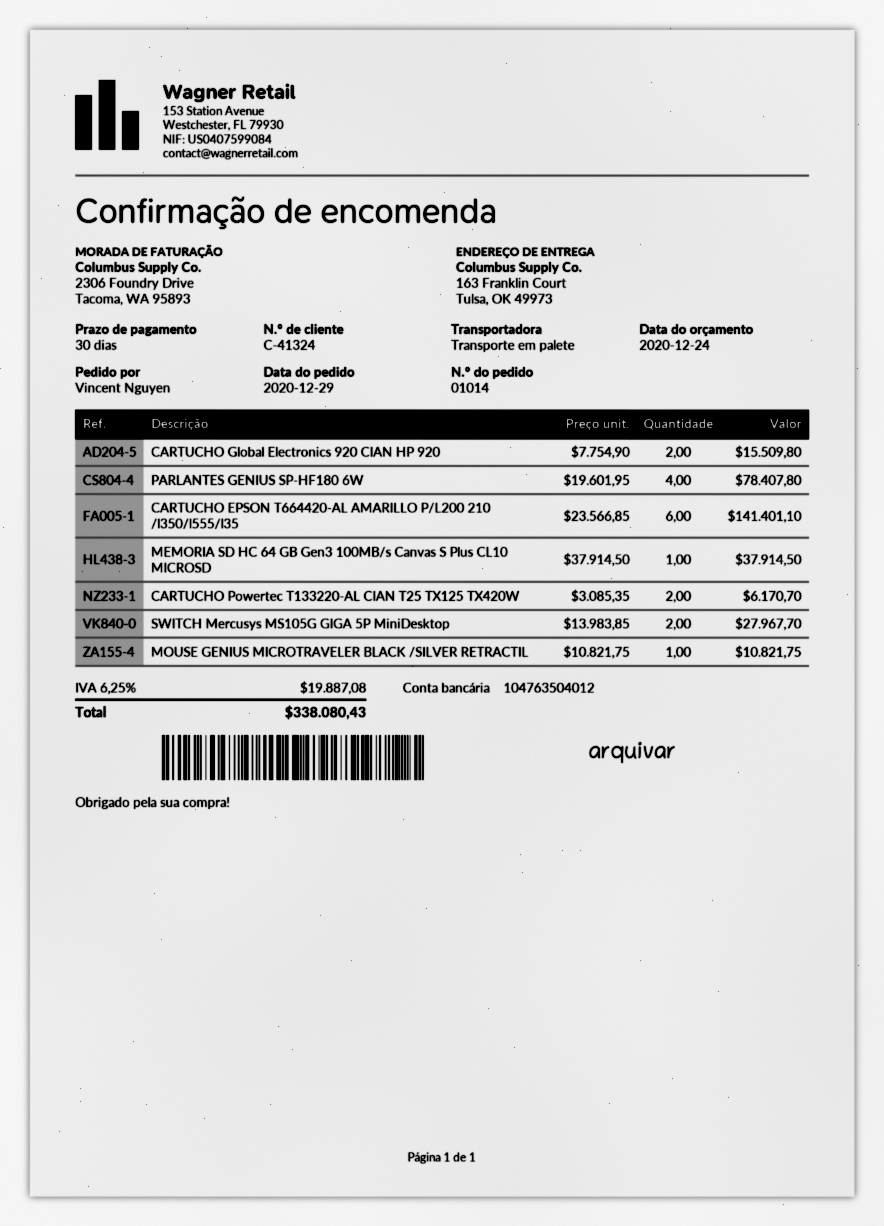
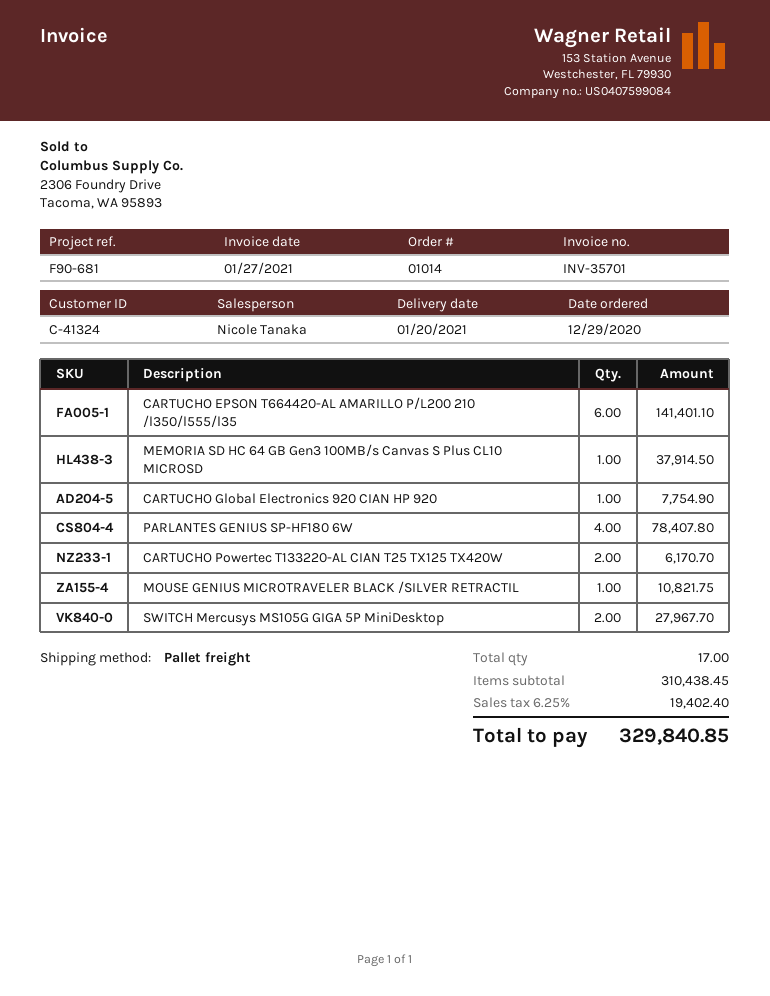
CARTUCHO Global Electronics 920 CIAN HP 920: 2 for 15509.80 -> 1 for 7754.90
tax: 6.25% = 19887.08 -> 6.25% = 19402.40
total: 338080.43 -> 329840.85

